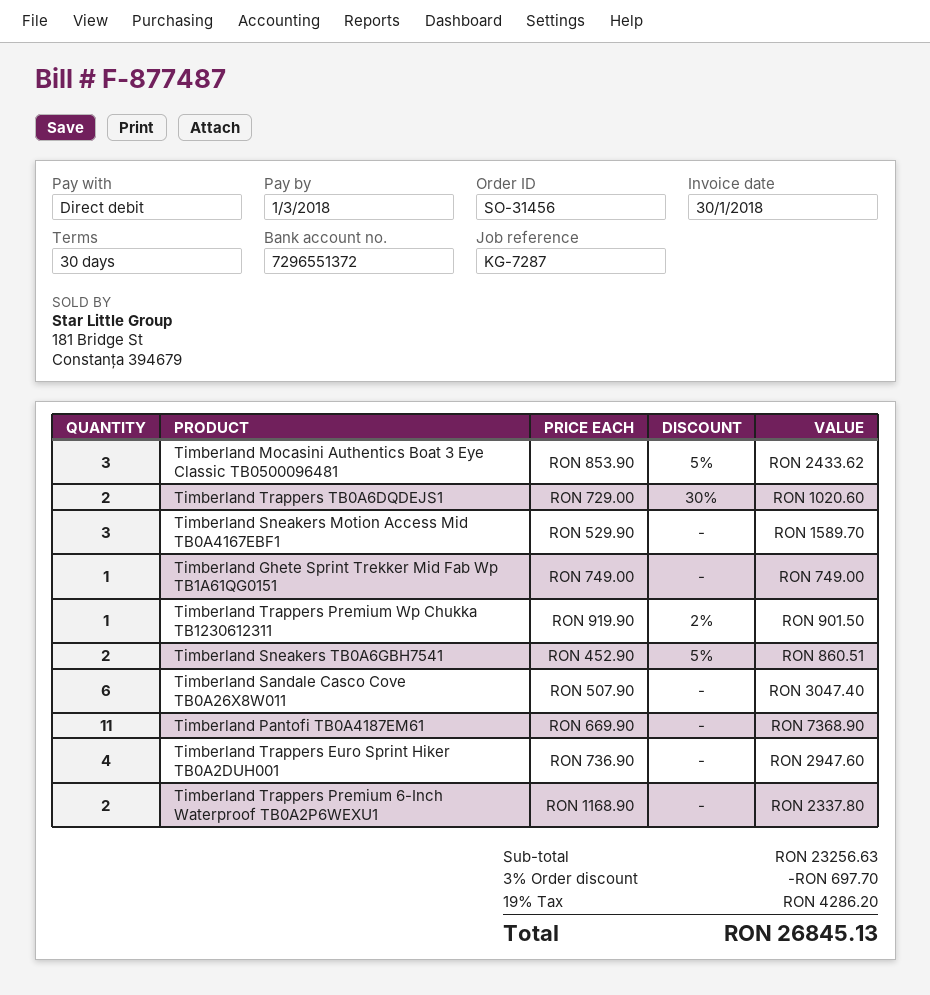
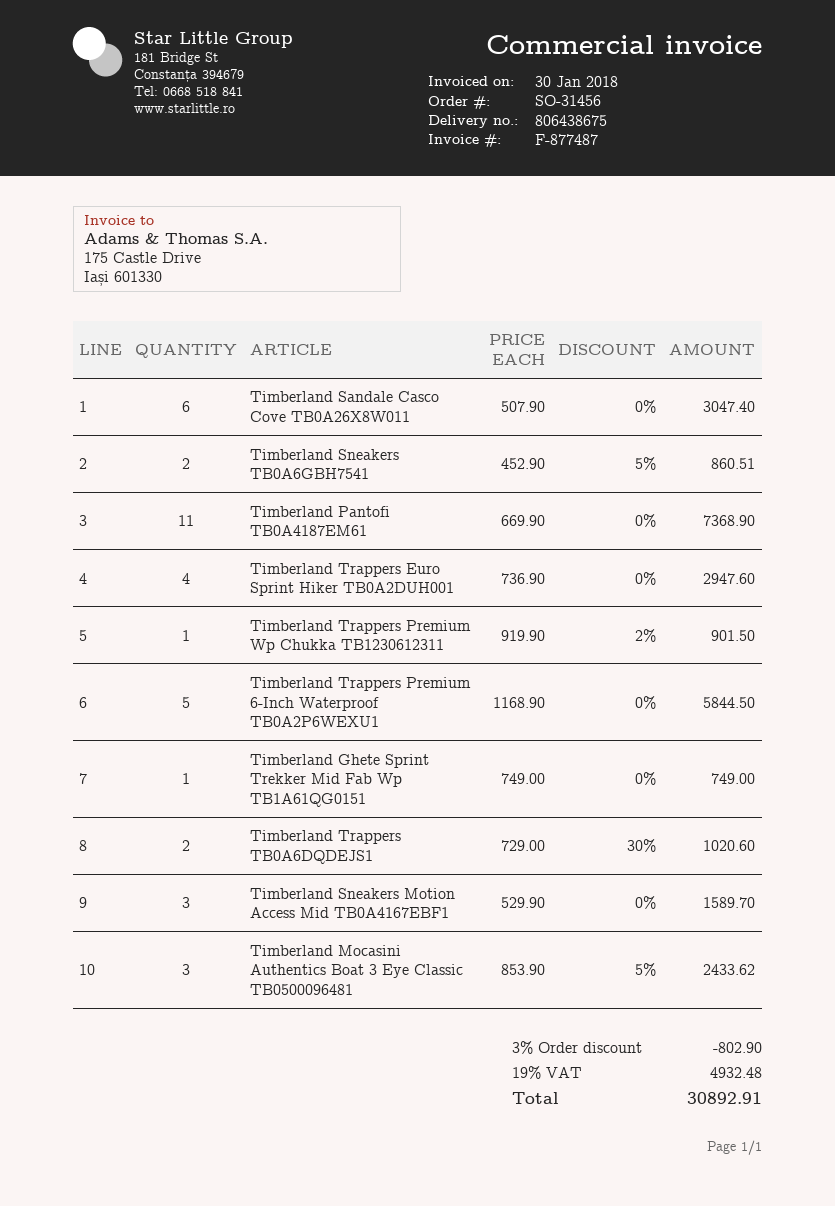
Timberland Trappers Premium 6-Inch Waterproof TB0A2P6WEXU1: 2 x 1168.90 = 2337.80 -> 5 x 1168.90 = 5844.50
discount: 3% = 697.70 -> 3% = 802.90
tax: 19% = 4286.20 -> 19% = 4932.48
total: 26845.13 -> 30892.91

